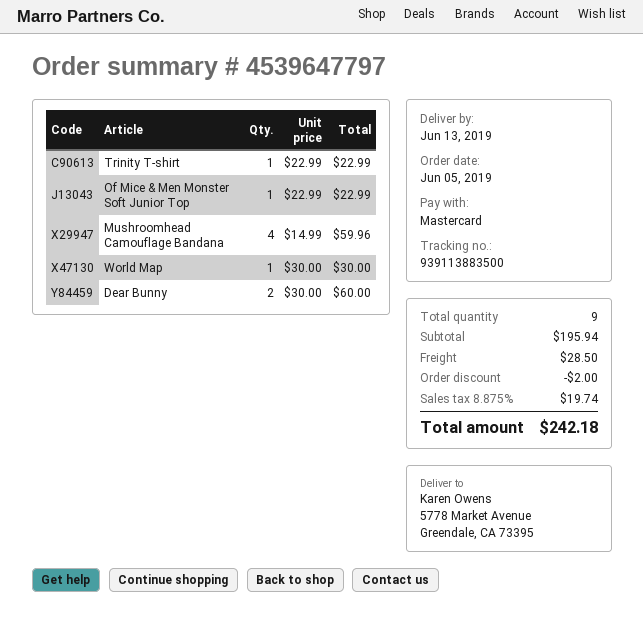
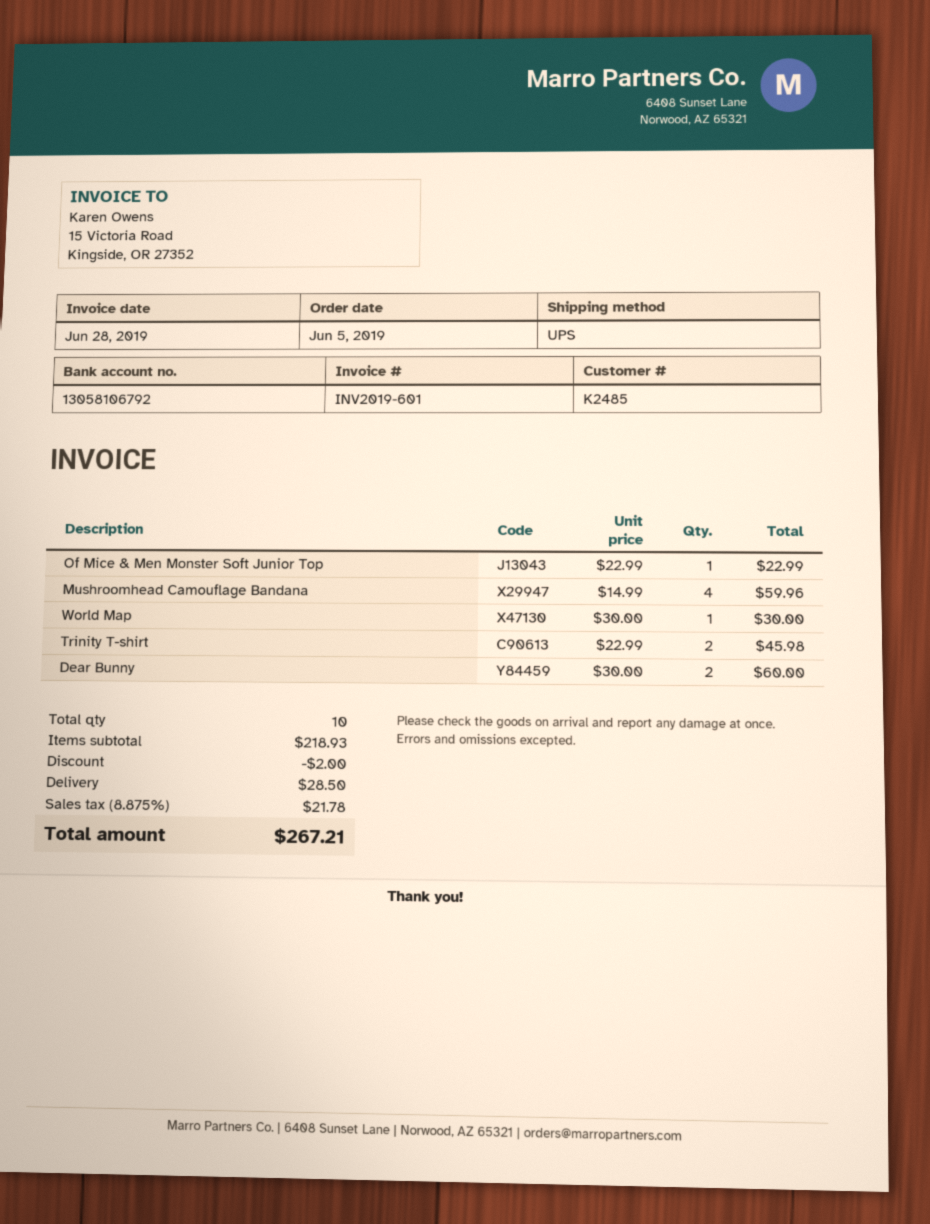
Trinity T-shirt: 1 x 22.99 = 22.99 -> 2 x 22.99 = 45.98
total quantity: 9 -> 10
subtotal: 195.94 -> 218.93
tax: 8.875% = 19.74 -> 8.875% = 21.78
total: 242.18 -> 267.21

